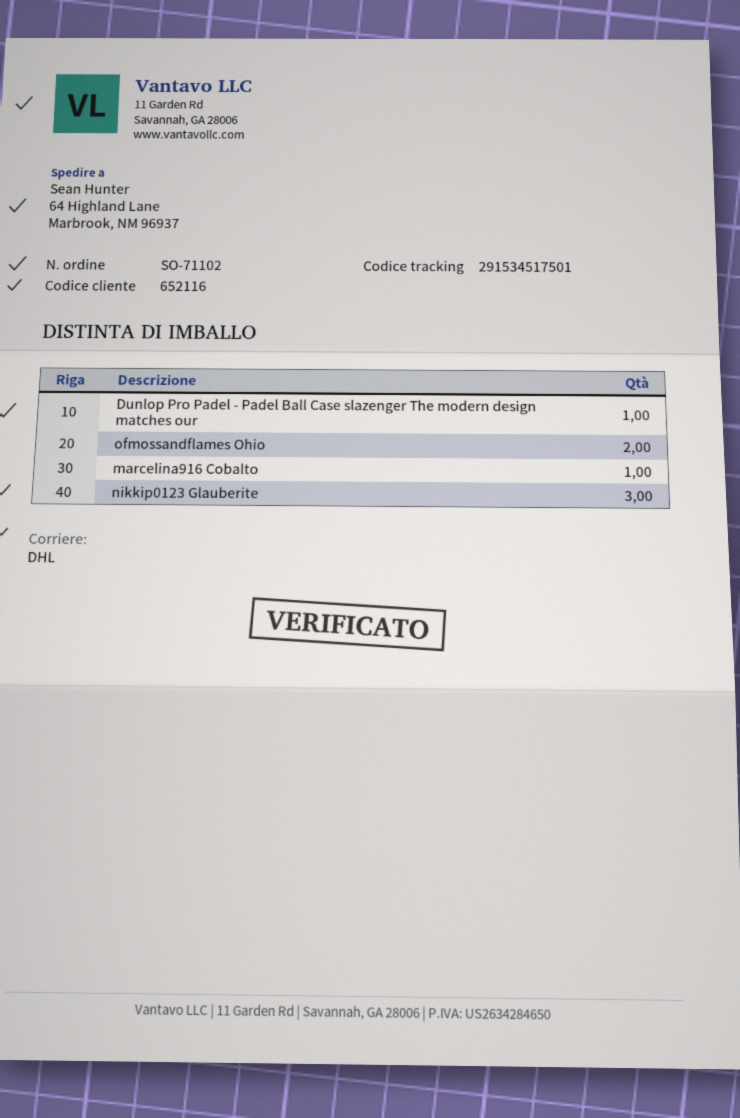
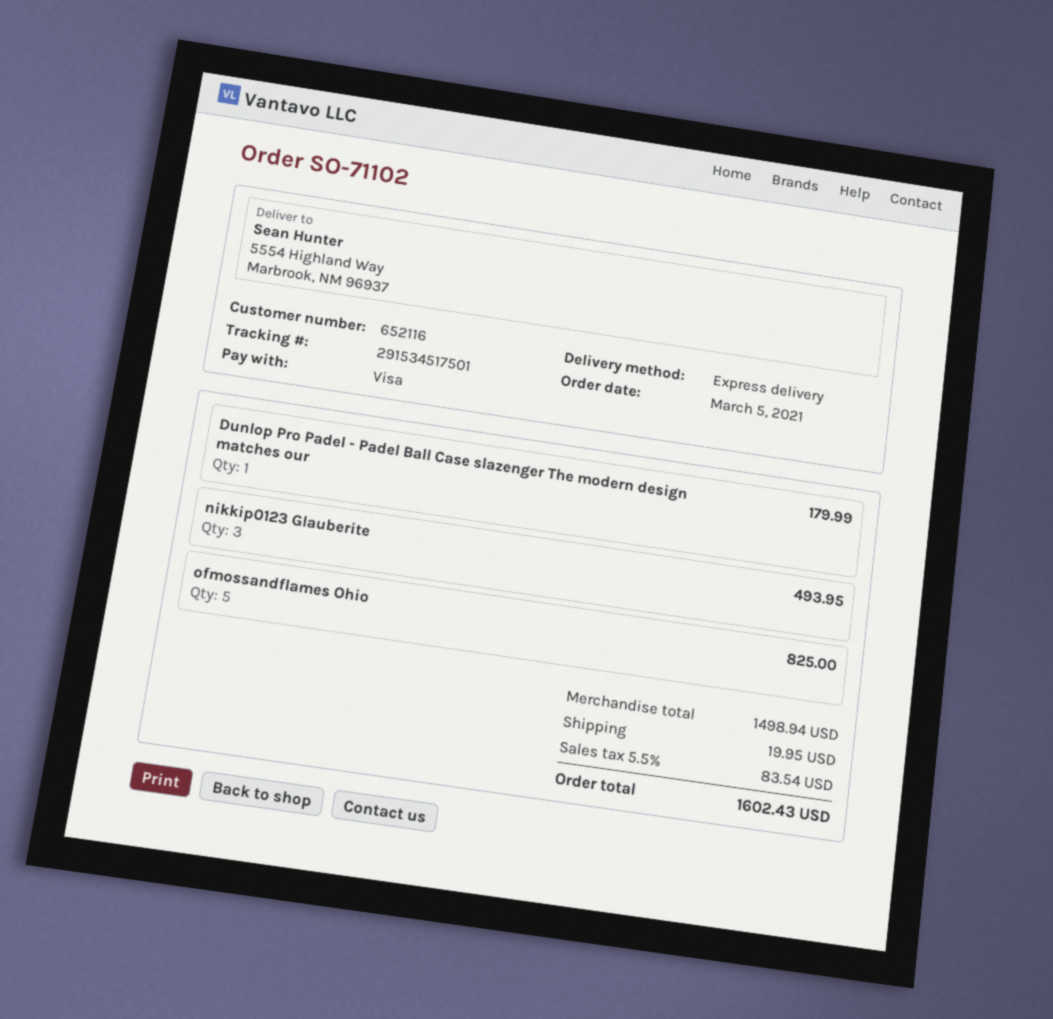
shipping method: DHL -> express
ship to: 64 Highland Lane, Marbrook, NM 96937 -> 5554 Highland Way, Marbrook, NM 96937
ofmossandflames Ohio: 2 -> 5
marcelina916 Cobalto: 1 -> none

